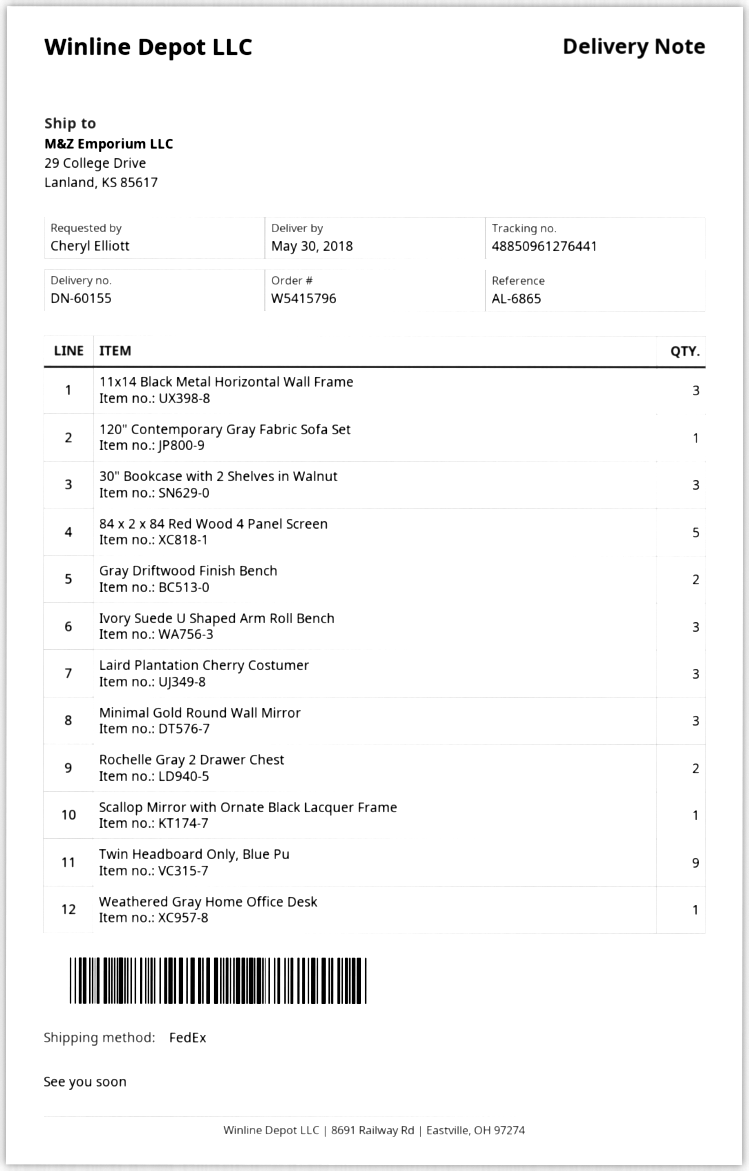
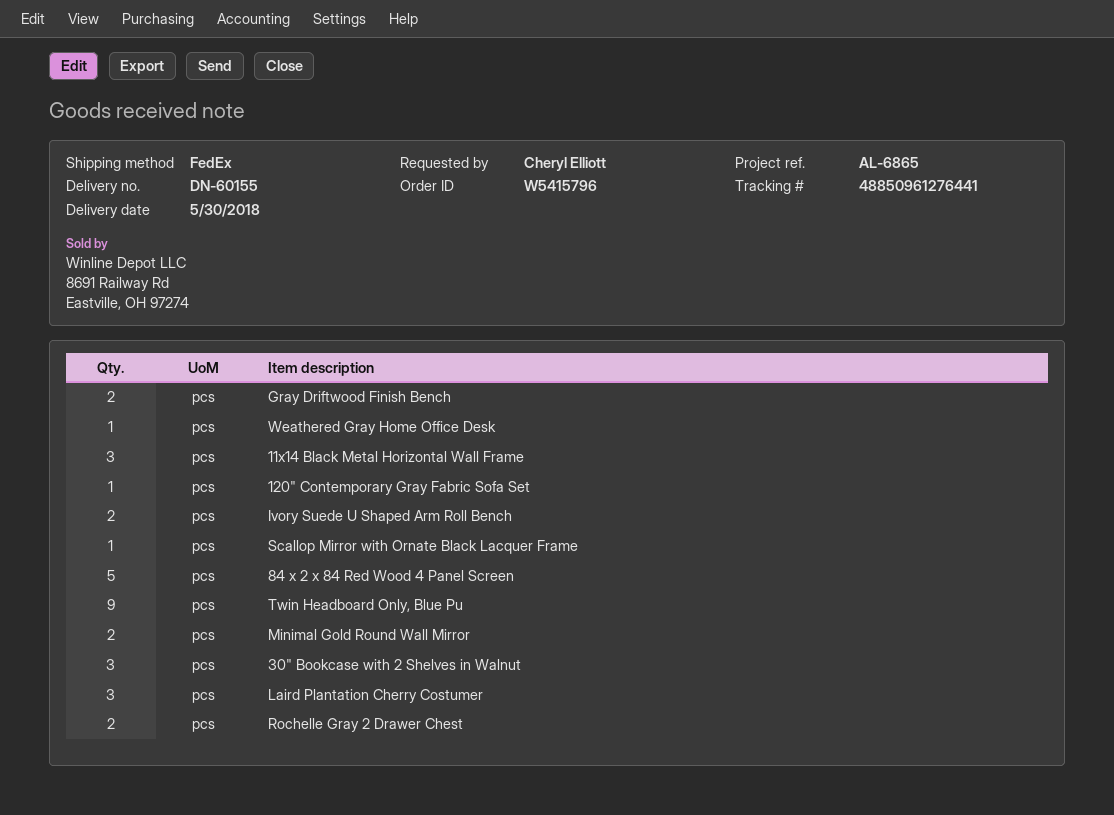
Ivory Suede U Shaped Arm Roll Bench: 3 -> 2
Minimal Gold Round Wall Mirror: 3 -> 2

